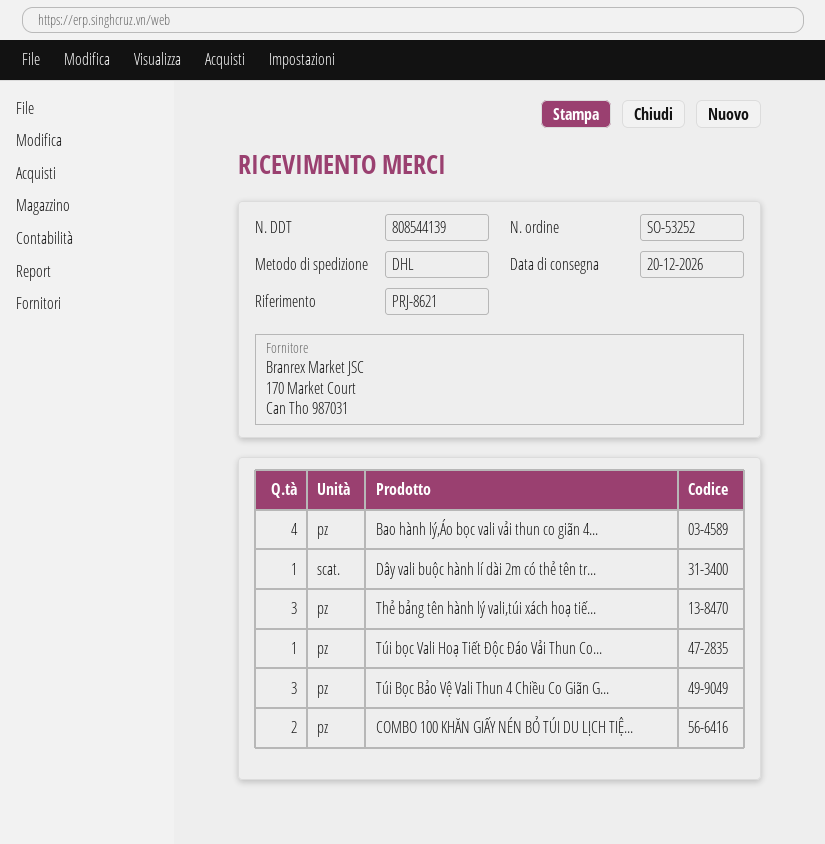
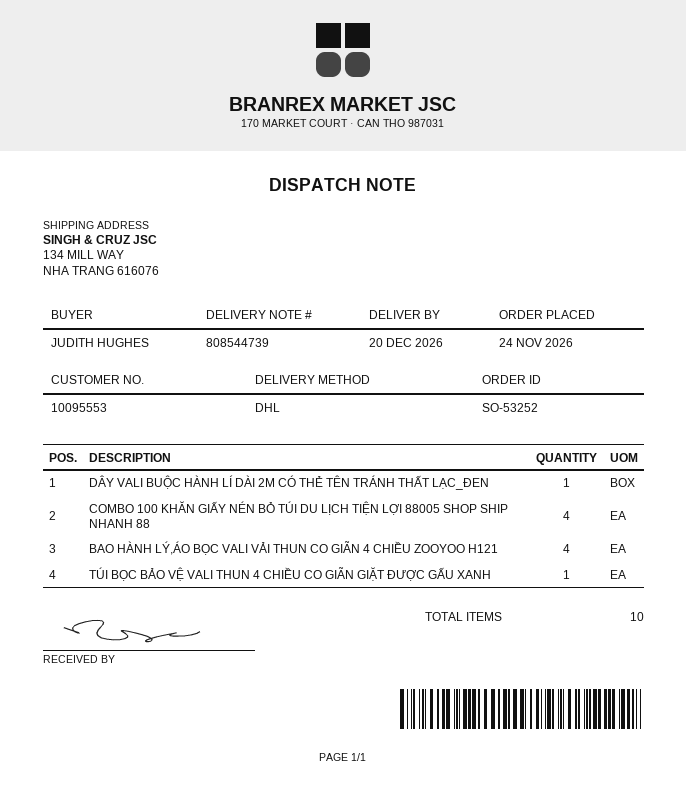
delivery note number: 808544139 -> 808544739
Thẻ bảng tên hành lý vali,túi xách hoạ tiế...: 3 -> none
Túi bọc Vali Hoạ Tiết Độc Đáo Vải Thun Co...: 1 -> none
Túi Bọc Bảo Vệ Vali Thun 4 Chiều Co Giãn G...: 3 -> 1
COMBO 100 KHĂN GIẤY NÉN BỎ TÚI DU LỊCH TIỆ...: 2 -> 4

